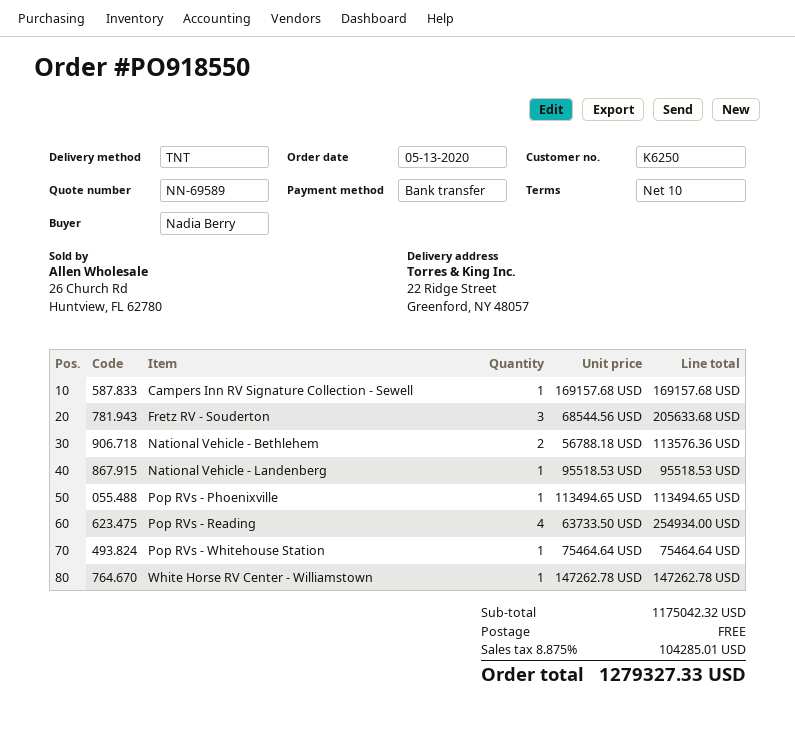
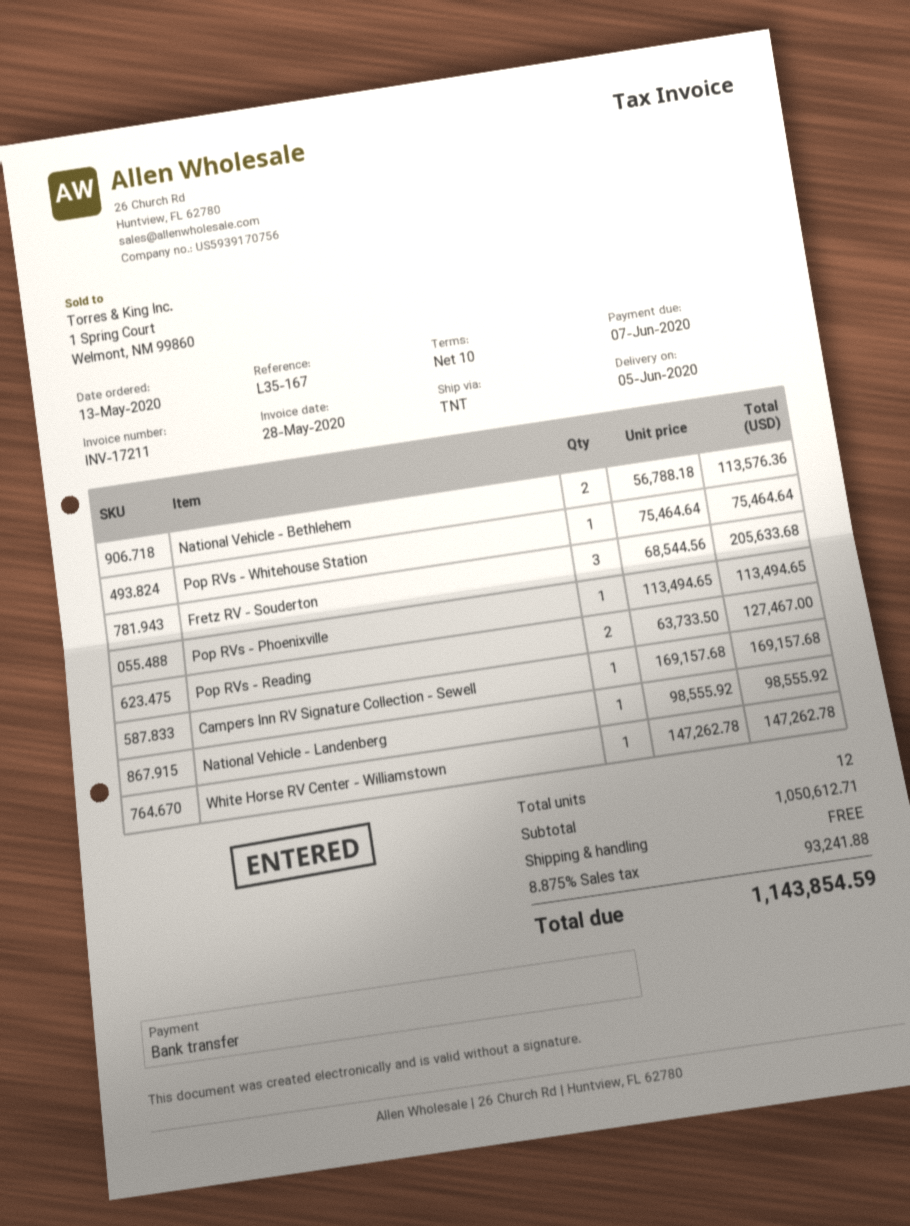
National Vehicle - Landenberg: 1 x 95518.53 = 95518.53 -> 1 x 98555.92 = 98555.92
Pop RVs - Reading: 4 x 63733.50 = 254934.00 -> 2 x 63733.50 = 127467.00
subtotal: 1175042.32 -> 1050612.71
tax: 8.875% = 104285.01 -> 8.875% = 93241.88
total: 1279327.33 -> 1143854.59

